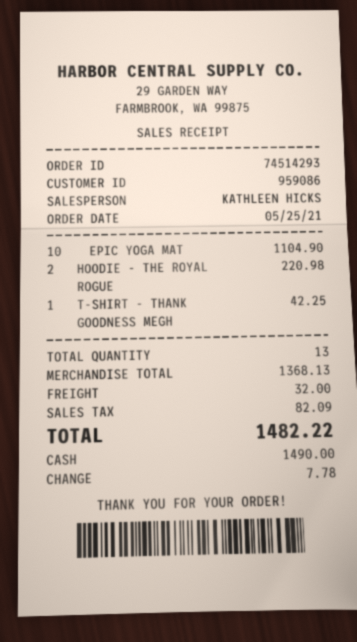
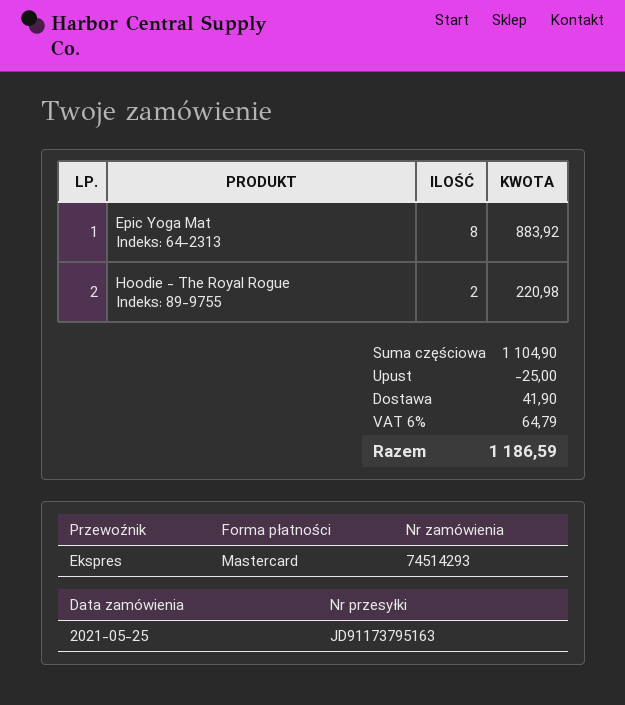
payment method: cash -> Mastercard
EPIC YOGA MAT: 10 for 1104.90 -> 8 for 883.92
T-SHIRT - THANK GOODNESS MEGH: 1 for 42.25 -> none
subtotal: 1368.13 -> 1104.90
discount: none -> 25.00
shipping: 32.00 -> 41.90
tax: 82.09 -> 64.79
total: 1482.22 -> 1186.59

